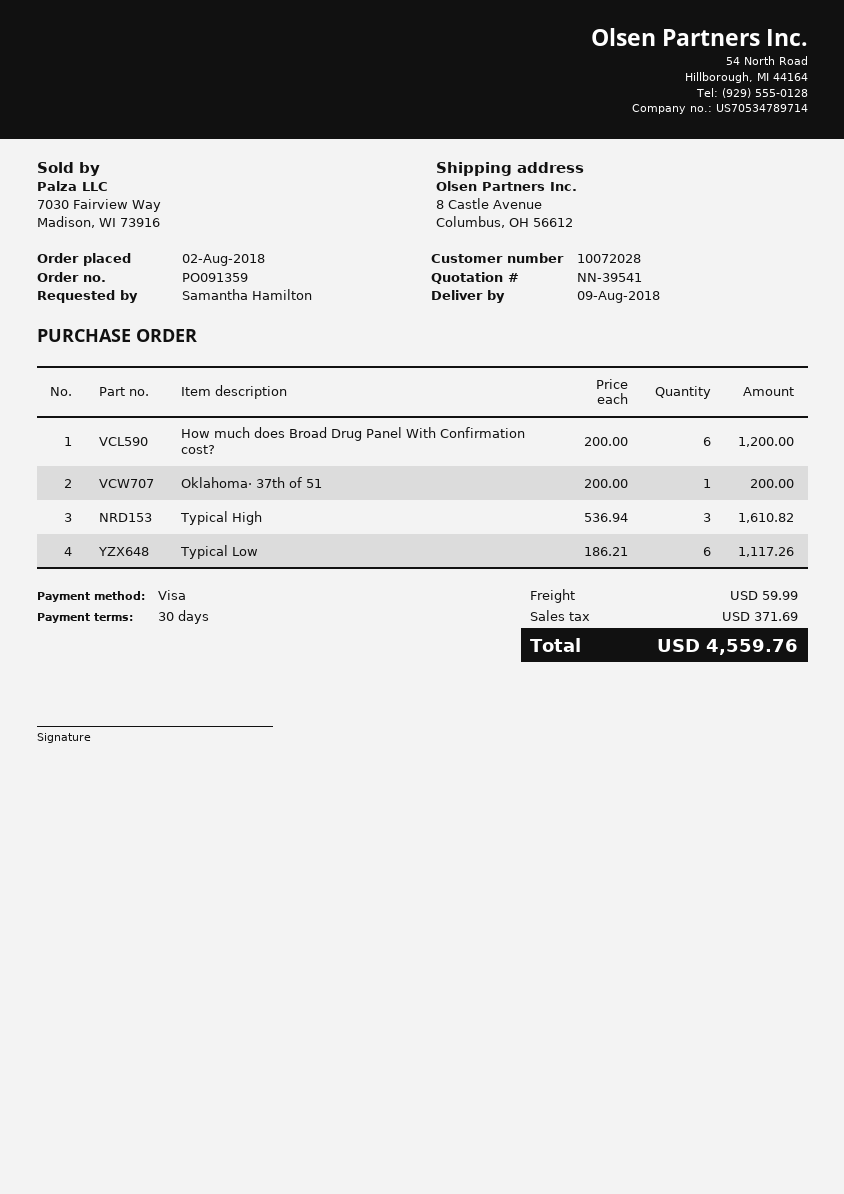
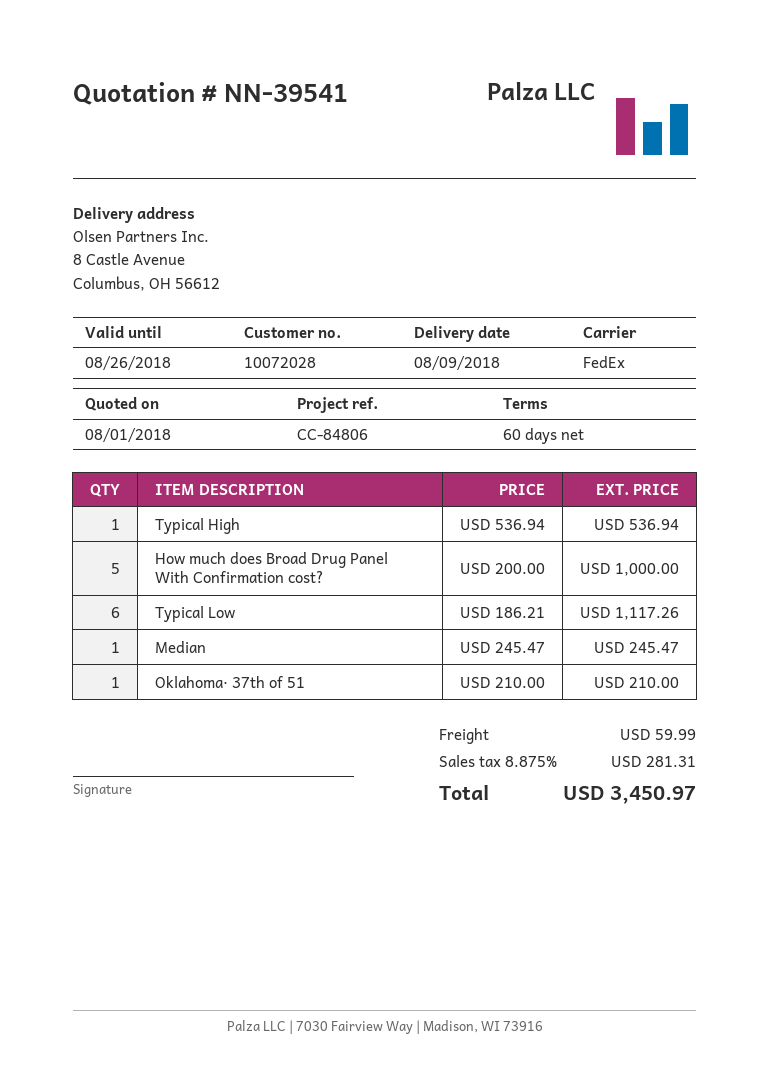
payment terms: 30 days -> 60 days
How much does Broad Drug Panel With Confirmation cost?: 6 x 200.00 = 1200.00 -> 5 x 200.00 = 1000.00
Oklahoma· 37th of 51: 1 x 200.00 = 200.00 -> 1 x 210.00 = 210.00
Typical High: 3 x 536.94 = 1610.82 -> 1 x 536.94 = 536.94
Median: none -> 1 x 245.47 = 245.47
tax: 371.69 -> 281.31
total: 4559.76 -> 3450.97

